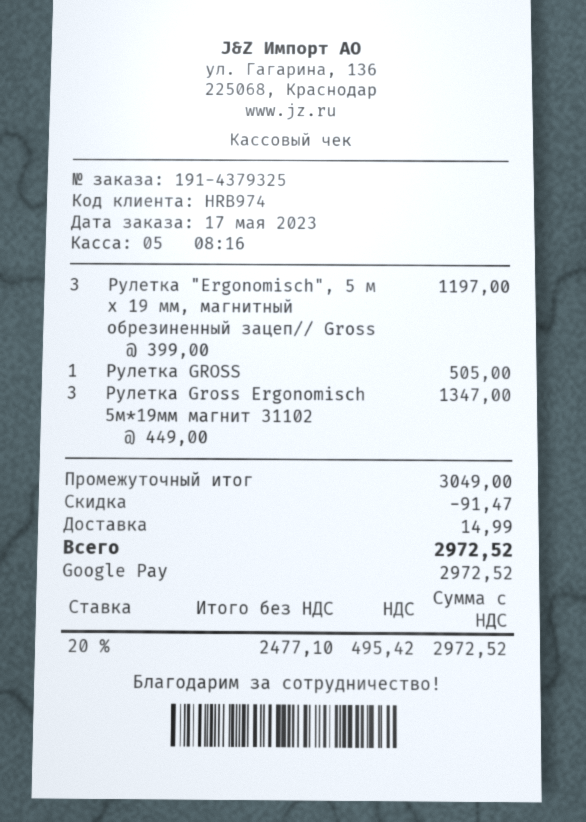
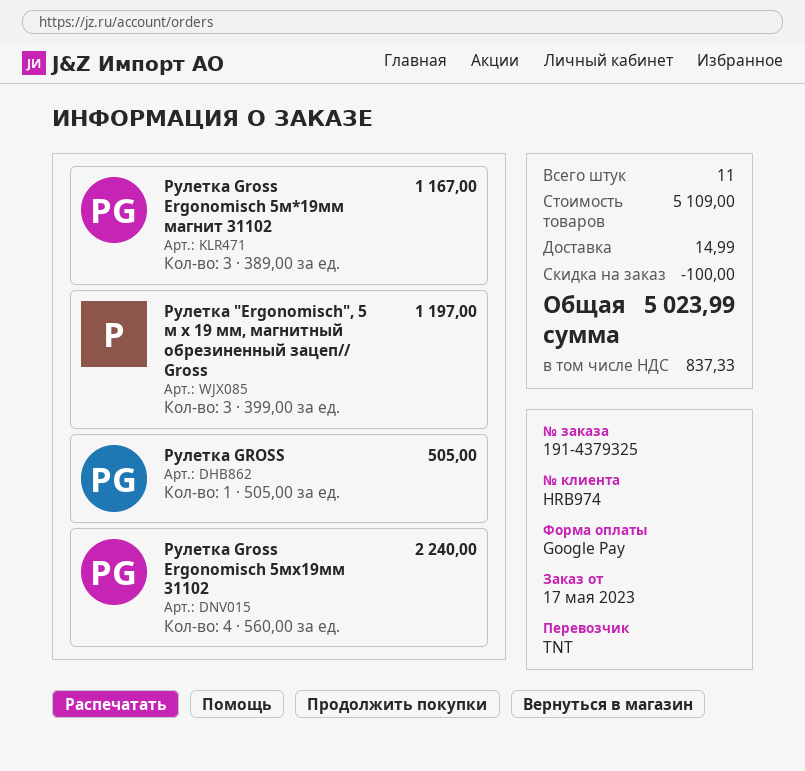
Рулетка Gross Ergonomisch 5м*19мм магнит 31102: 3 x 449.00 = 1347.00 -> 3 x 389.00 = 1167.00
Рулетка Gross Ergonomisch 5мx19мм 31102: none -> 4 x 560.00 = 2240.00
subtotal: 3049.00 -> 5109.00
discount: 91.47 -> 100.00
tax: 495.42 -> 837.33
total: 2972.52 -> 5023.99

